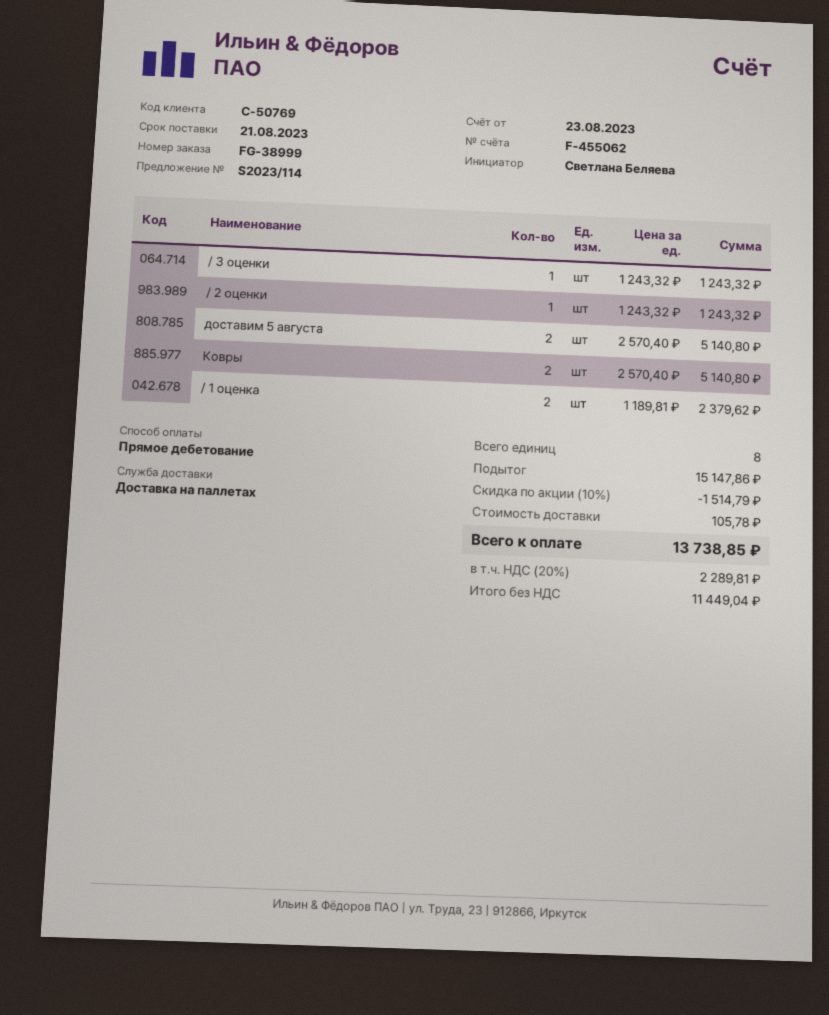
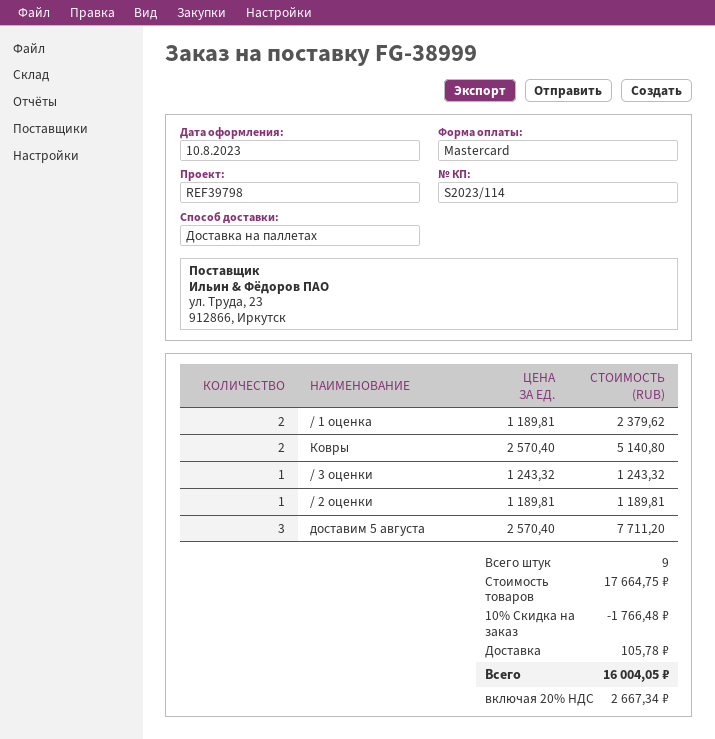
payment method: direct debit -> Mastercard
/ 2 оценки: 1 x 1243.32 = 1243.32 -> 1 x 1189.81 = 1189.81
доставим 5 августа: 2 x 2570.40 = 5140.80 -> 3 x 2570.40 = 7711.20
total quantity: 8 -> 9
subtotal: 15147.86 -> 17664.75
discount: 10% = 1514.79 -> 10% = 1766.48
tax: 20% = 2289.81 -> 20% = 2667.34
total: 13738.85 -> 16004.05

